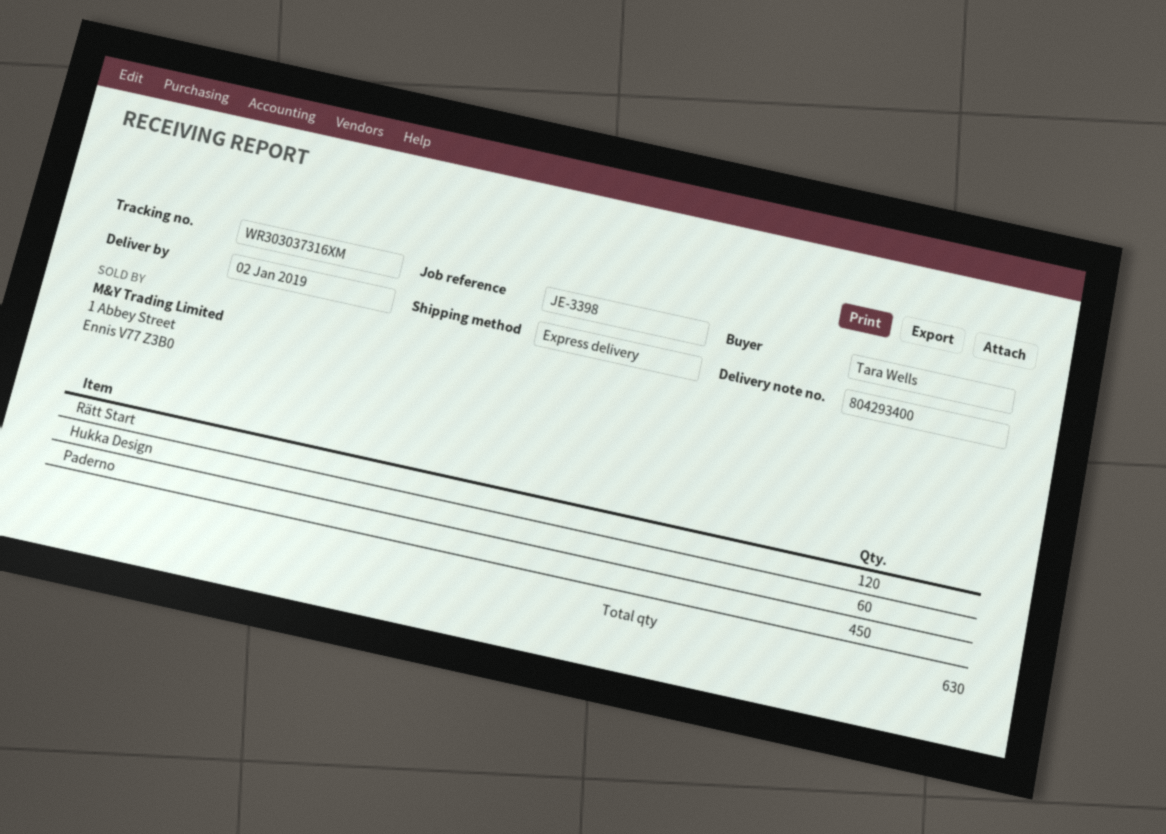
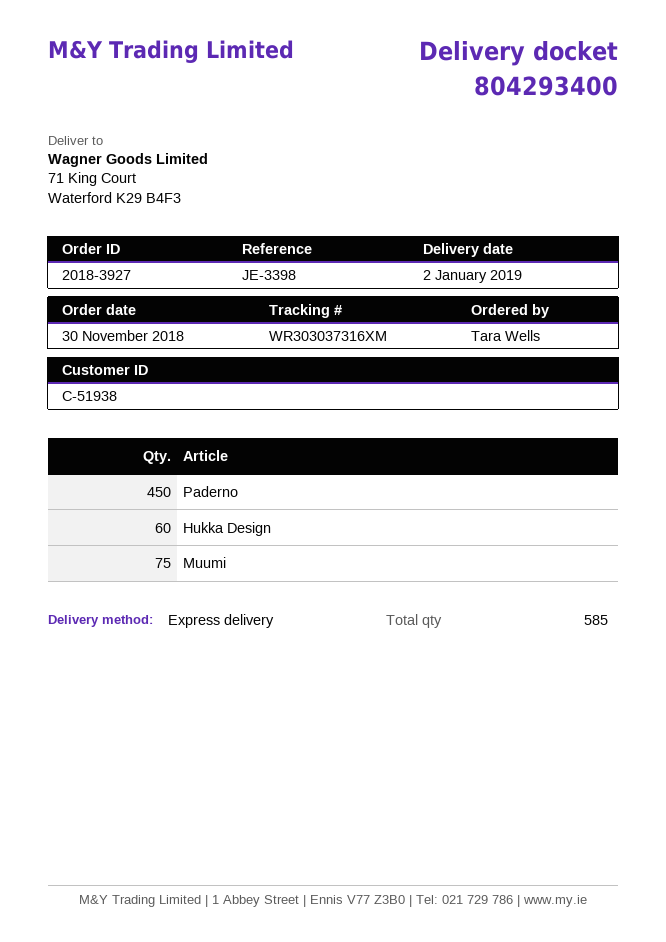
Rätt Start: 120 -> none
Muumi: none -> 75
total quantity: 630 -> 585

